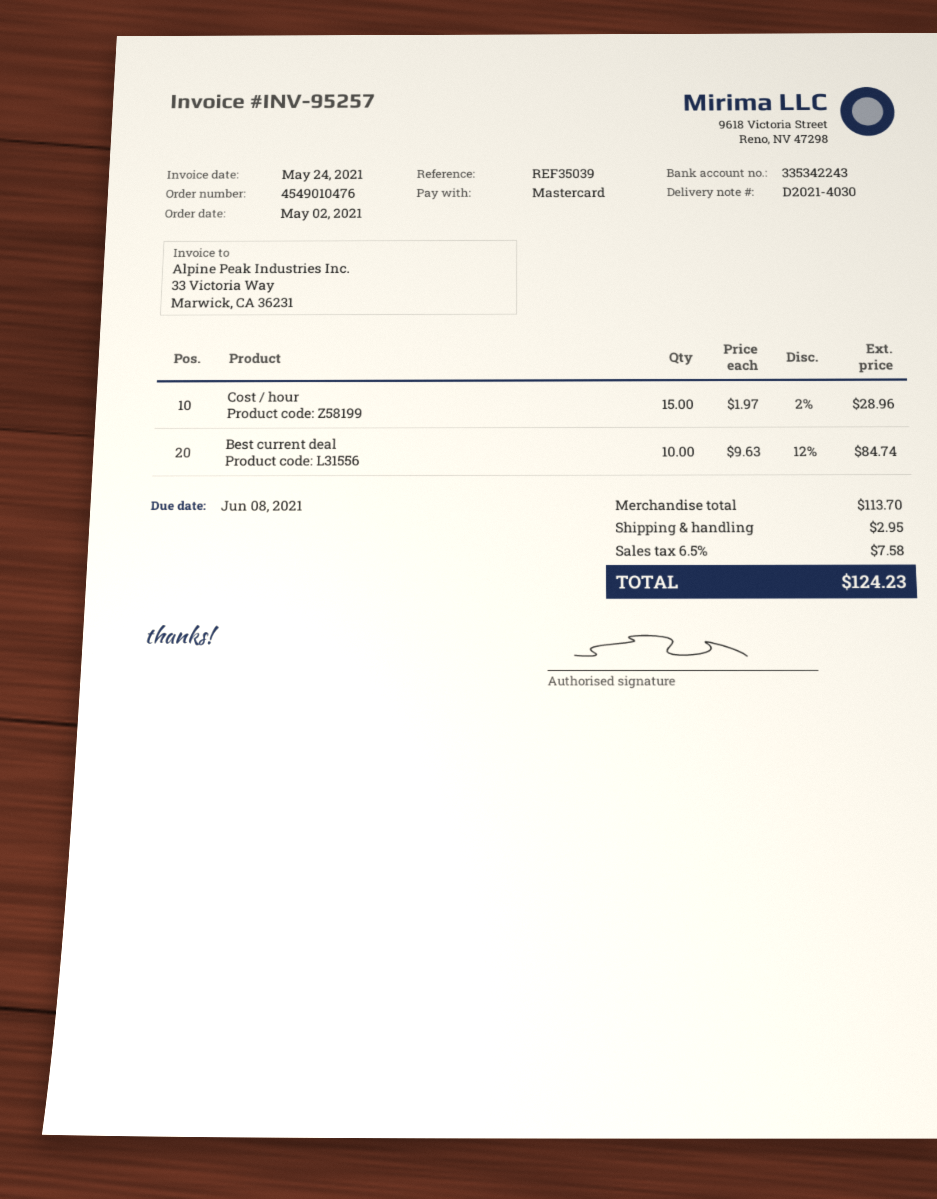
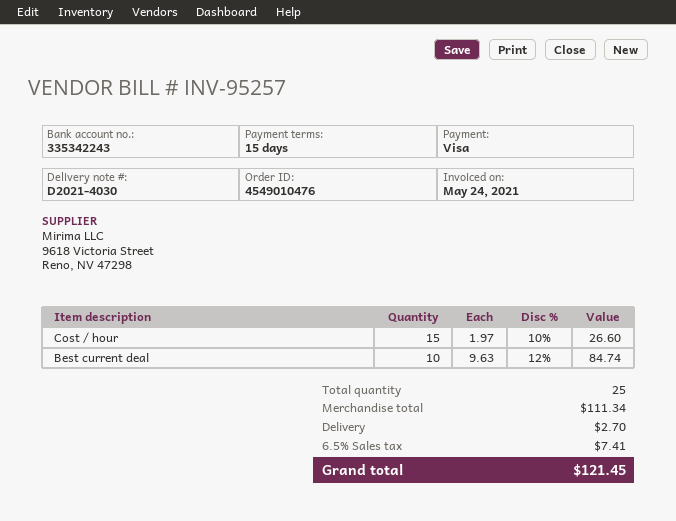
payment method: Mastercard -> Visa
Cost / hour: 15 x 1.97 - 2% = 28.96 -> 15 x 1.97 - 10% = 26.60
subtotal: 113.70 -> 111.34
shipping: 2.95 -> 2.70
tax: 6.5% = 7.58 -> 6.5% = 7.41
total: 124.23 -> 121.45

